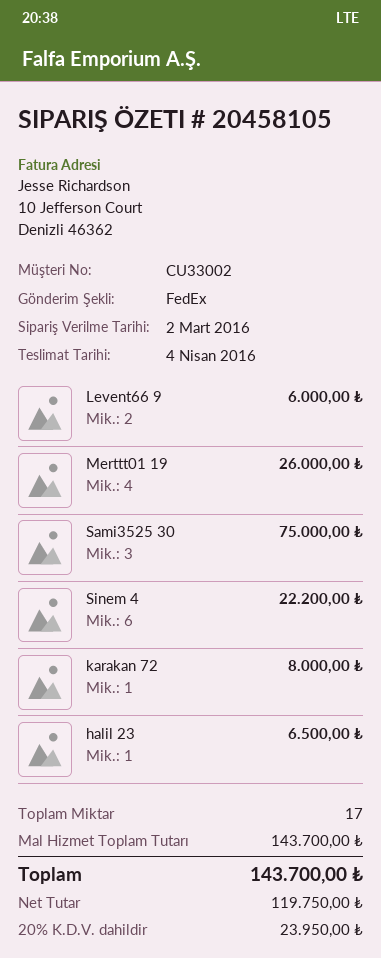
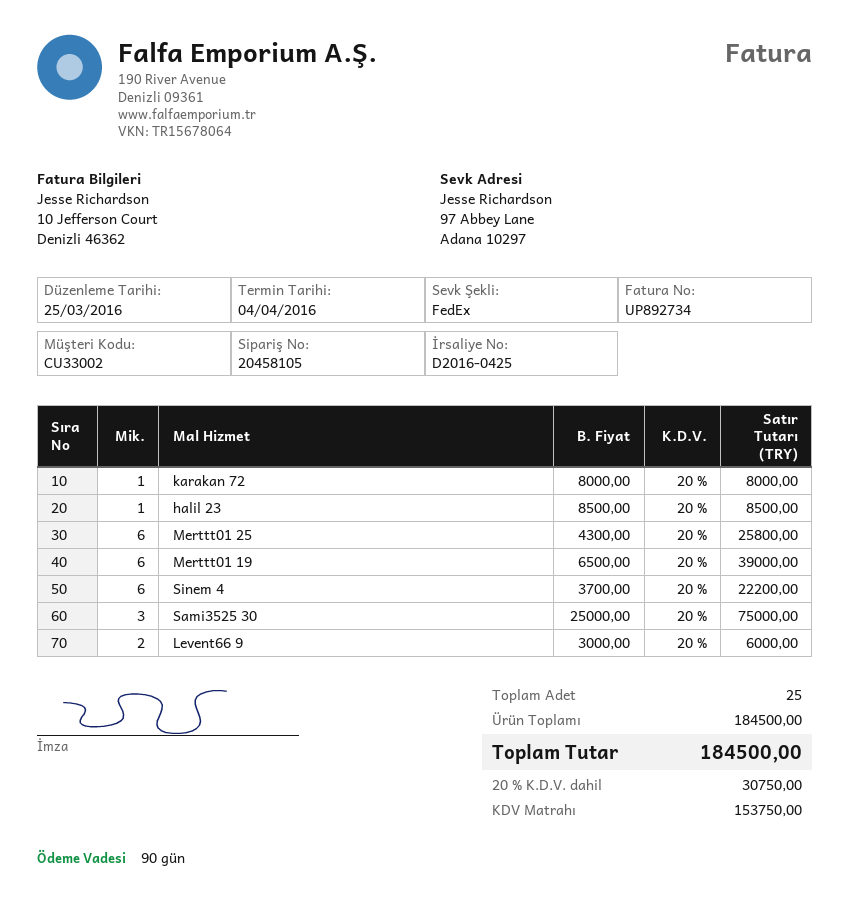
Merttt01 19: 4 for 26000.00 -> 6 for 39000.00
halil 23: 1 for 6500.00 -> 1 for 8500.00
Merttt01 25: none -> 6 for 25800.00
total quantity: 17 -> 25
subtotal: 143700.00 -> 184500.00
net: 119750.00 -> 153750.00
tax: 20% = 23950.00 -> 20% = 30750.00
total: 143700.00 -> 184500.00

